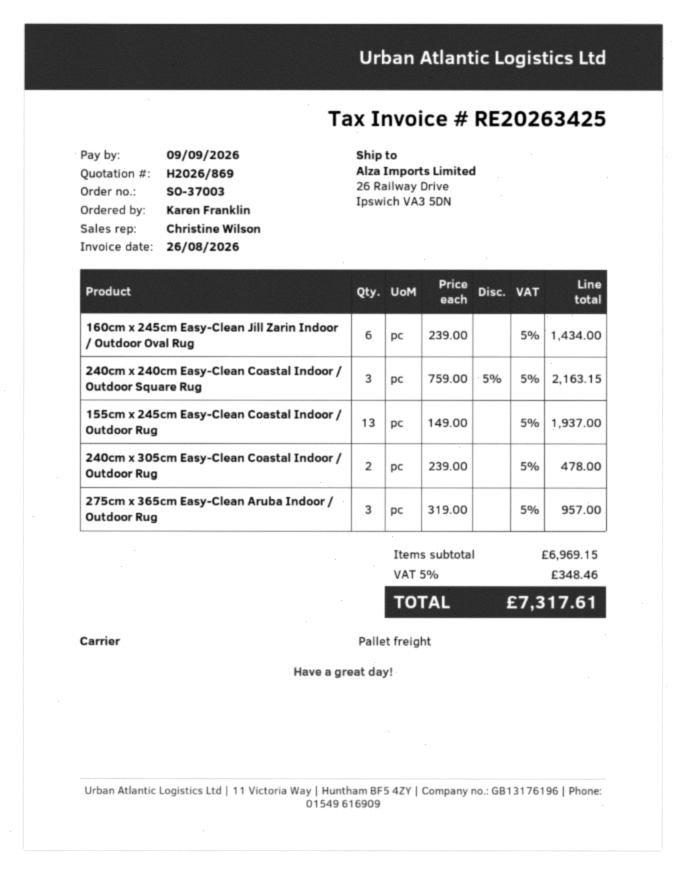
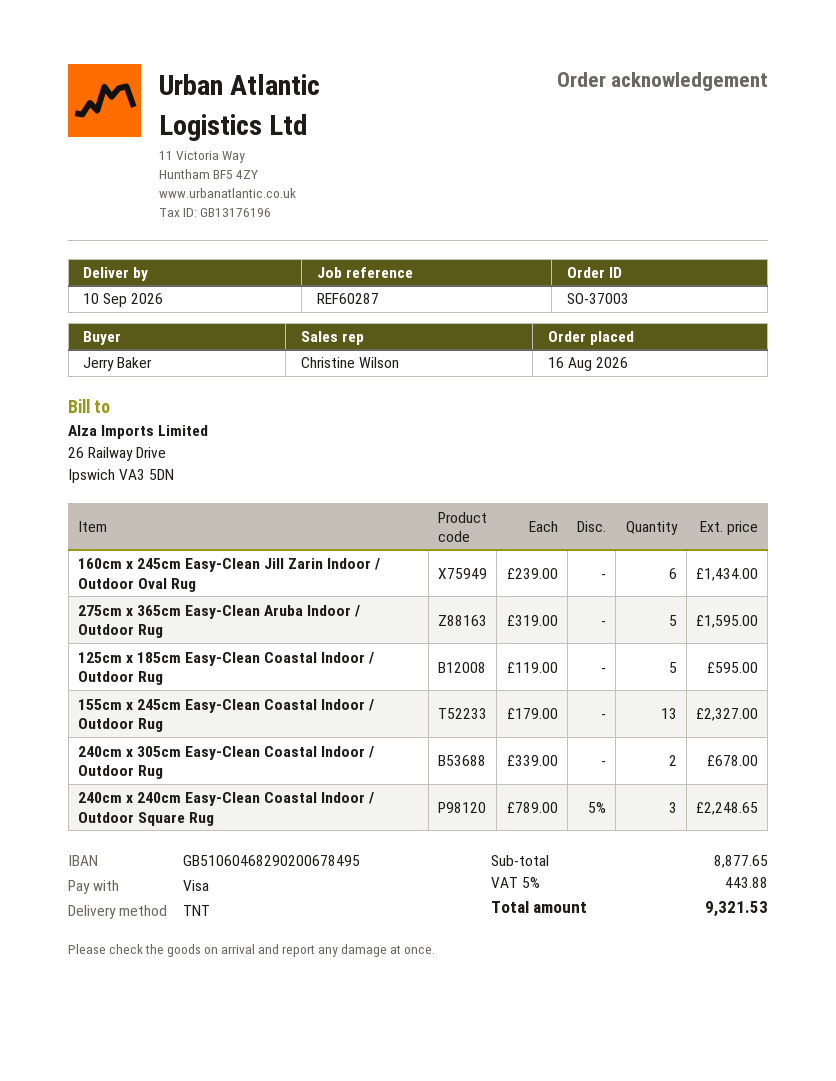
ordered by: Karen Franklin -> Jerry Baker
shipping method: pallet freight -> TNT
240cm x 240cm Easy-Clean Coastal Indoor / Outdoor Square Rug: 3 x 759.00 - 5% = 2163.15 -> 3 x 789.00 - 5% = 2248.65
155cm x 245cm Easy-Clean Coastal Indoor / Outdoor Rug: 13 x 149.00 = 1937.00 -> 13 x 179.00 = 2327.00
240cm x 305cm Easy-Clean Coastal Indoor / Outdoor Rug: 2 x 239.00 = 478.00 -> 2 x 339.00 = 678.00
275cm x 365cm Easy-Clean Aruba Indoor / Outdoor Rug: 3 x 319.00 = 957.00 -> 5 x 319.00 = 1595.00
125cm x 185cm Easy-Clean Coastal Indoor / Outdoor Rug: none -> 5 x 119.00 = 595.00
subtotal: 6969.15 -> 8877.65
tax: 5% = 348.46 -> 5% = 443.88
total: 7317.61 -> 9321.53

